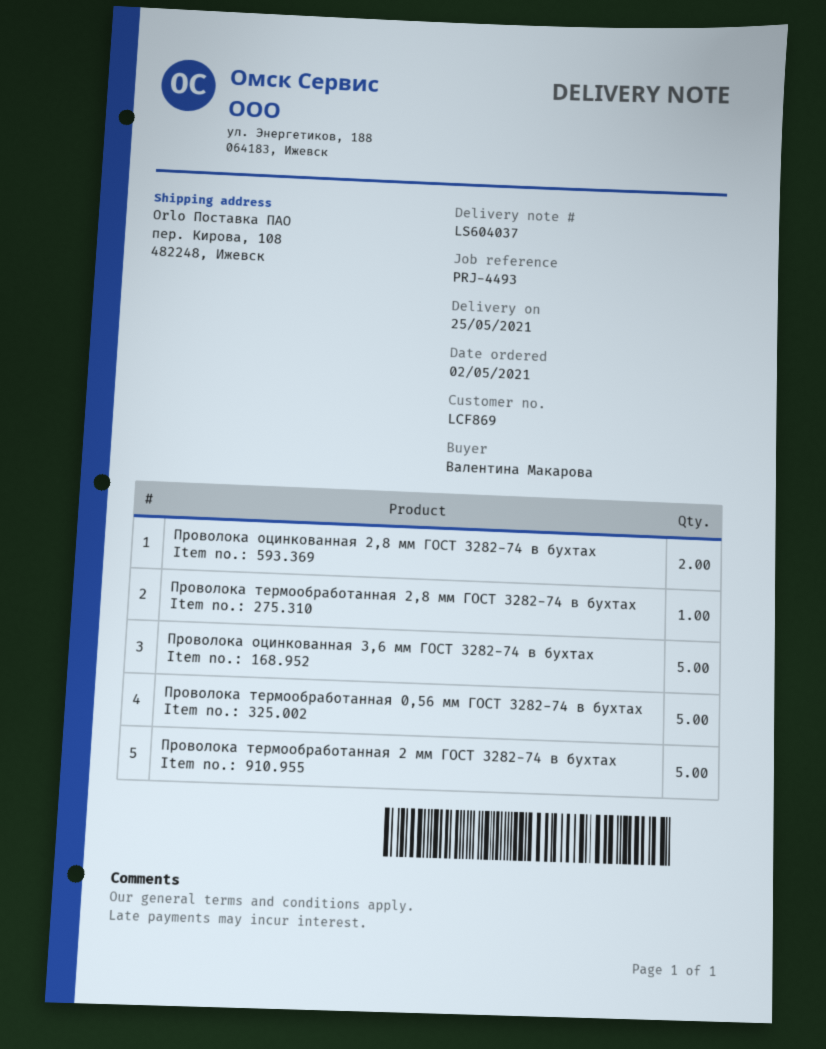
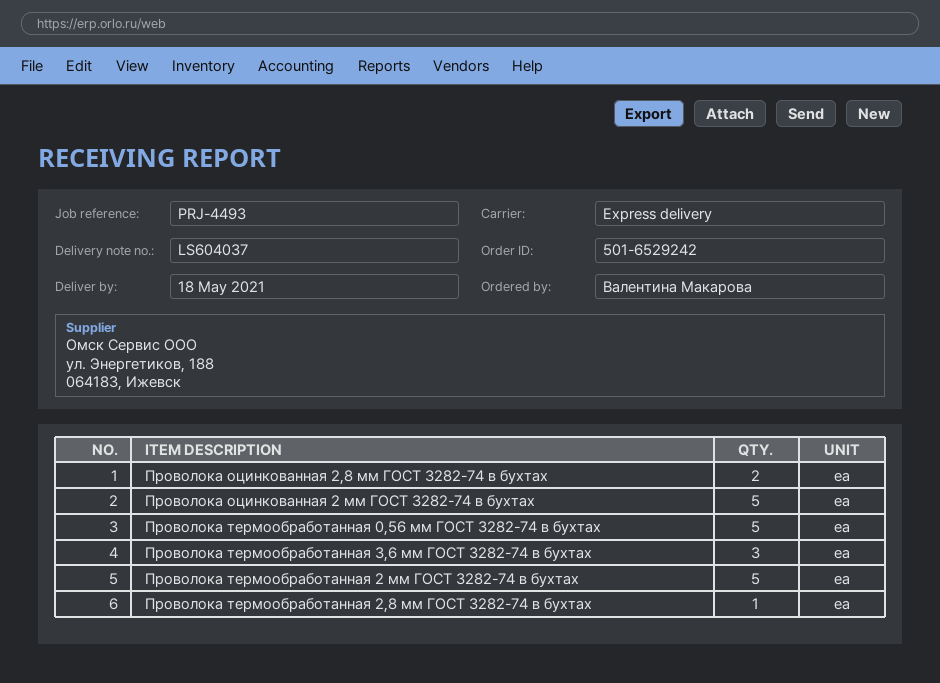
delivery date: 2021-05-25 -> 2021-05-18
Проволока оцинкованная 3,6 мм ГОСТ 3282-74 в бухтах: 5 -> none
Проволока оцинкованная 2 мм ГОСТ 3282-74 в бухтах: none -> 5
Проволока термообработанная 3,6 мм ГОСТ 3282-74 в бухтах: none -> 3

